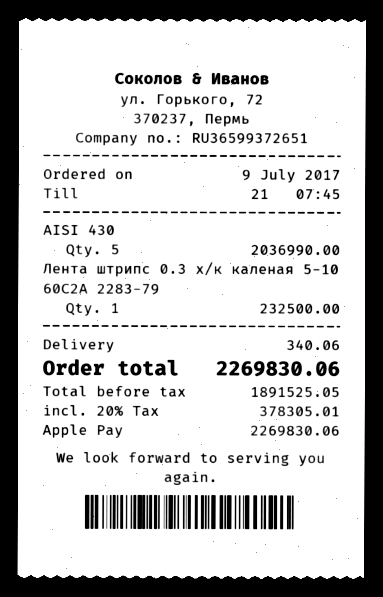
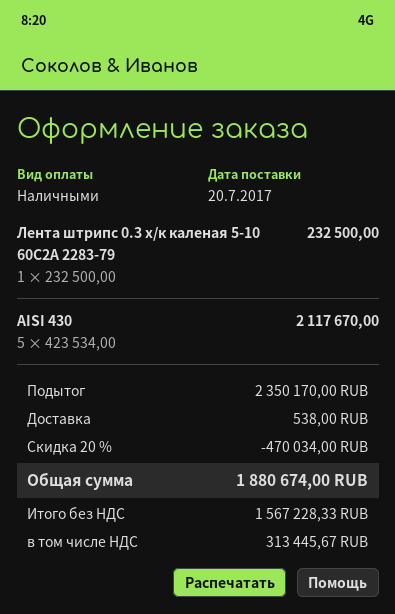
payment method: Apple Pay -> cash
AISI 430: 5 for 2036990.00 -> 5 for 2117670.00
discount: none -> 20% = 470034.00
shipping: 340.06 -> 538.00
net: 1891525.05 -> 1567228.33
tax: 378305.01 -> 313445.67
total: 2269830.06 -> 1880674.00

